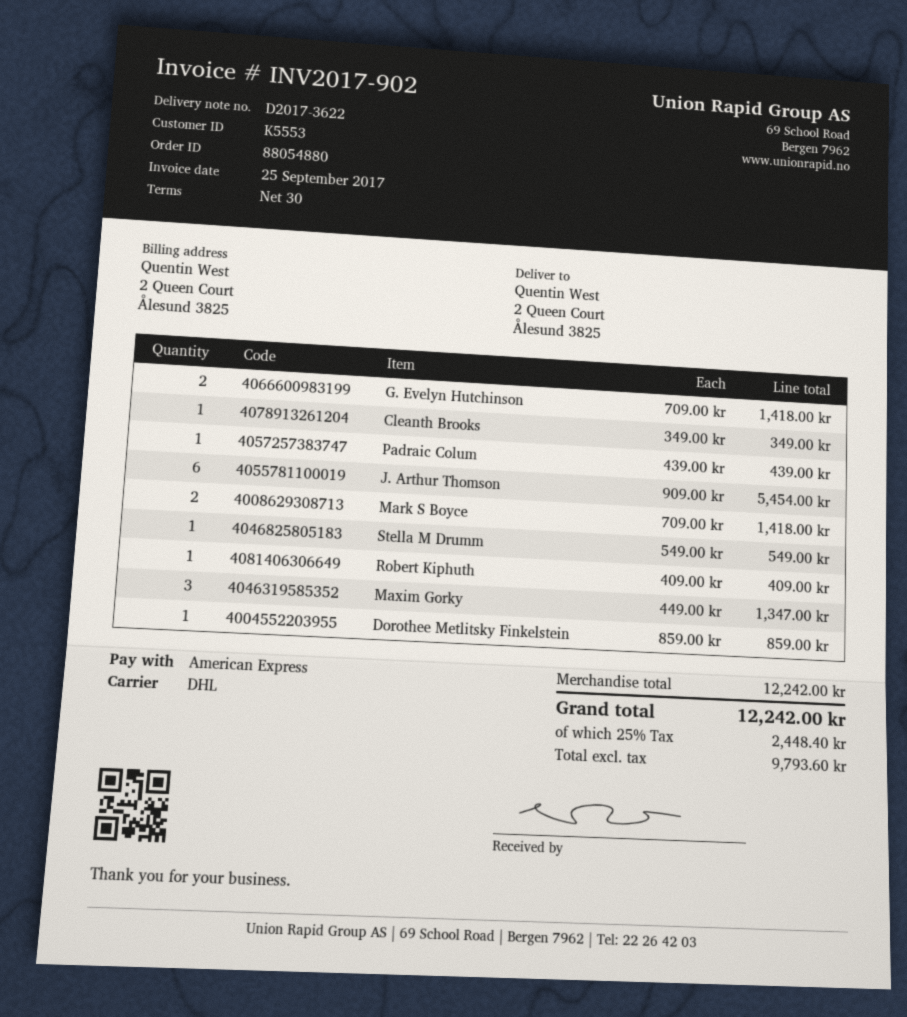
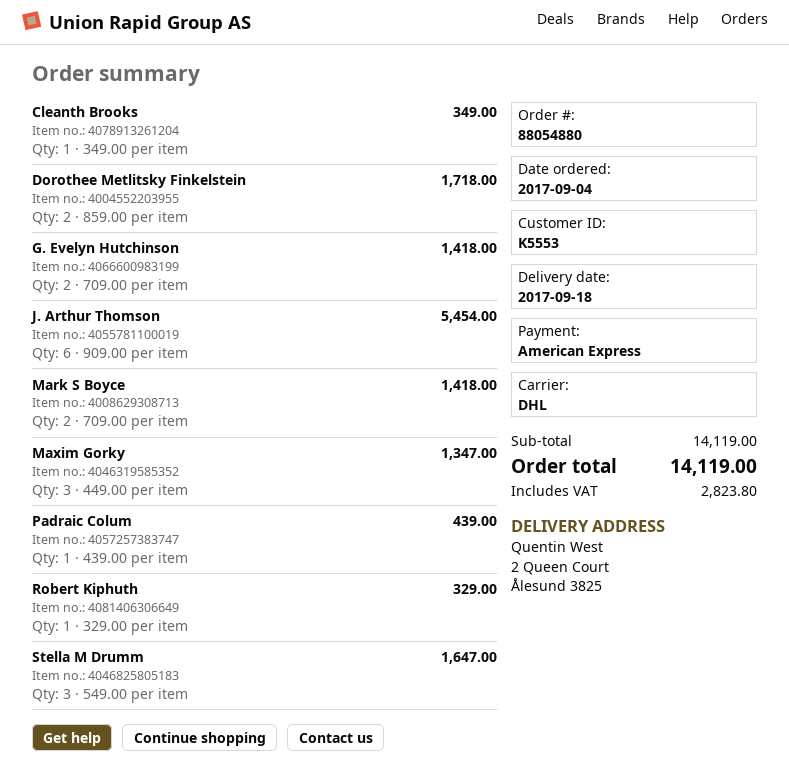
Stella M Drumm: 1 x 549.00 = 549.00 -> 3 x 549.00 = 1647.00
Robert Kiphuth: 1 x 409.00 = 409.00 -> 1 x 329.00 = 329.00
Dorothee Metlitsky Finkelstein: 1 x 859.00 = 859.00 -> 2 x 859.00 = 1718.00
subtotal: 12242.00 -> 14119.00
tax: 2448.40 -> 2823.80
total: 12242.00 -> 14119.00

